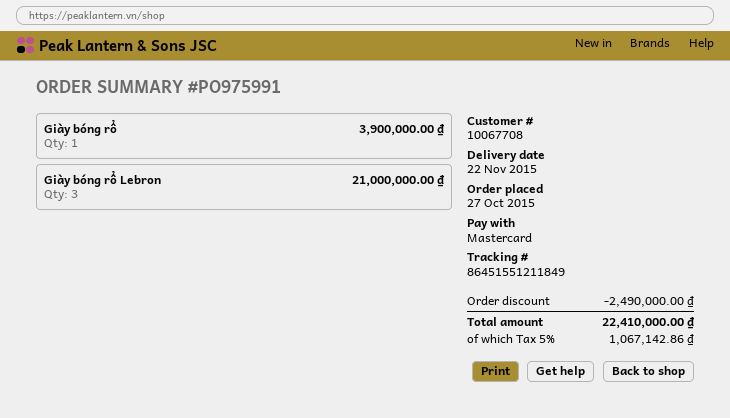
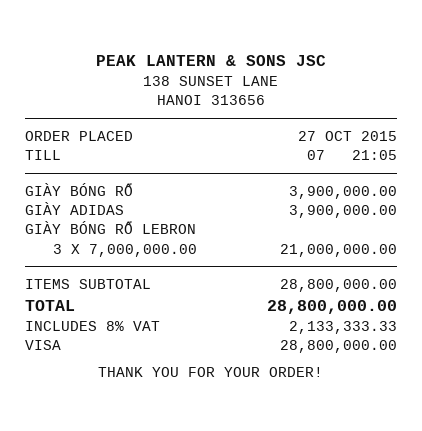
payment method: Mastercard -> Visa
GIÀY ADIDAS: none -> 1 for 3900000.00
discount: 2490000.00 -> none
tax: 5% = 1067142.86 -> 8% = 2133333.33
total: 22410000.00 -> 28800000.00

